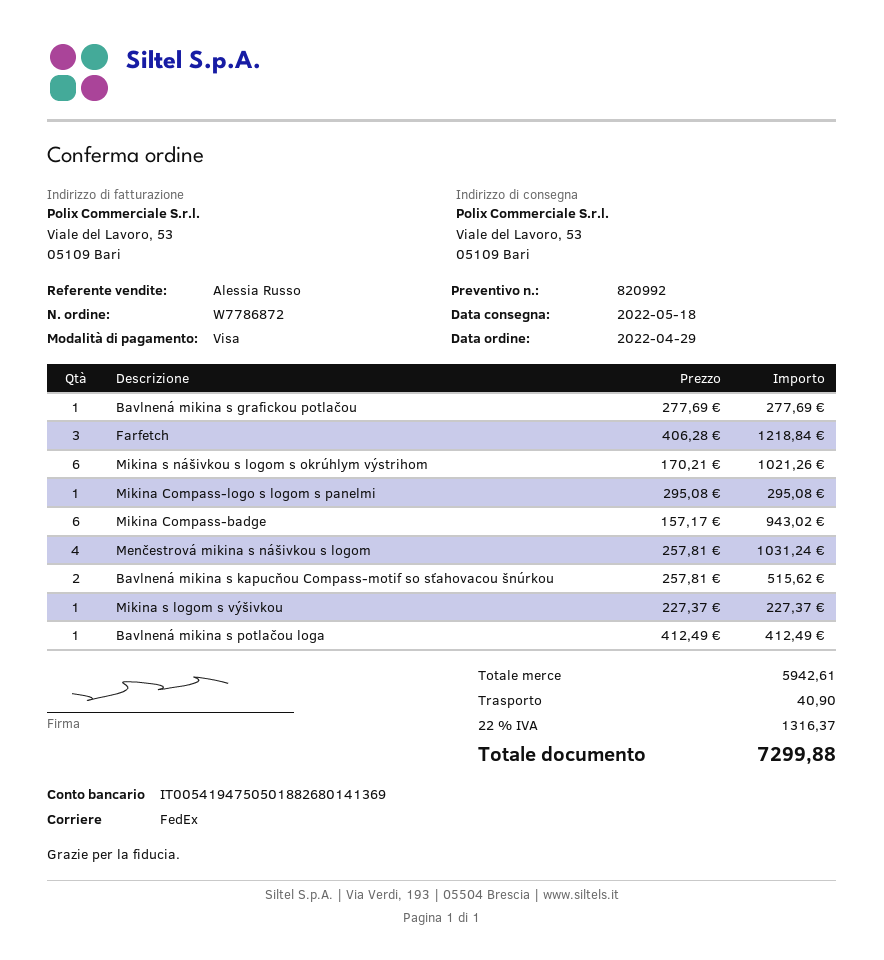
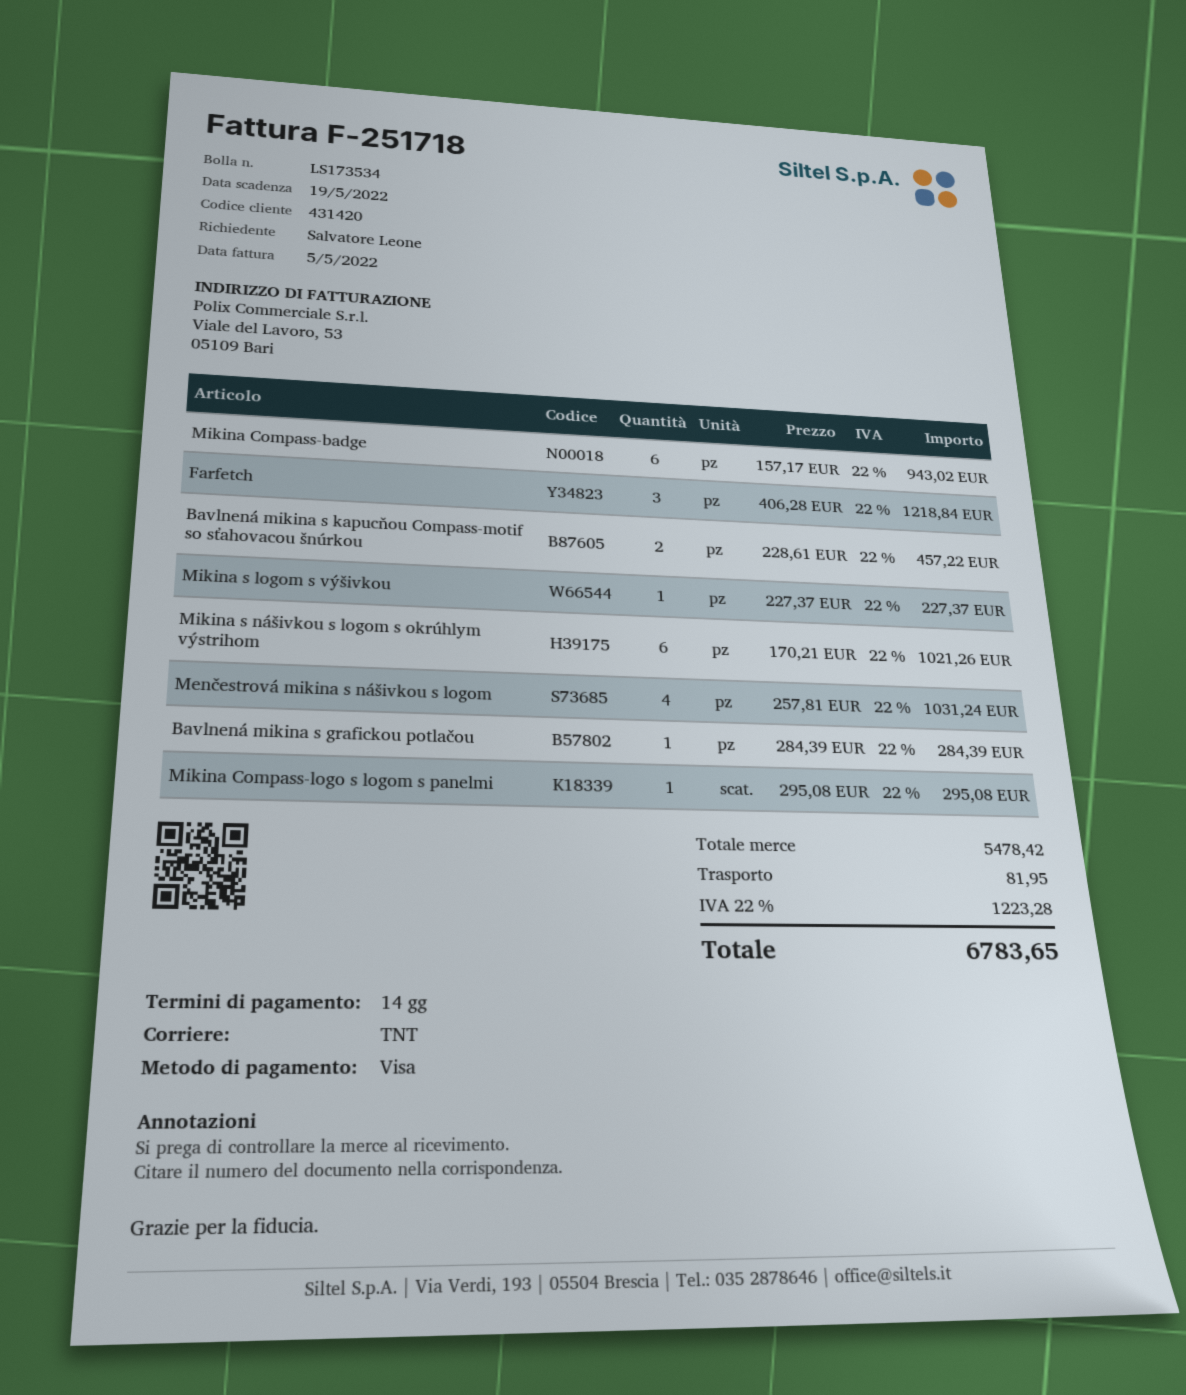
shipping method: FedEx -> TNT
Bavlnená mikina s grafickou potlačou: 1 x 277.69 = 277.69 -> 1 x 284.39 = 284.39
Bavlnená mikina s kapucňou Compass-motif so sťahovacou šnúrkou: 2 x 257.81 = 515.62 -> 2 x 228.61 = 457.22
Bavlnená mikina s potlačou loga: 1 x 412.49 = 412.49 -> none
subtotal: 5942.61 -> 5478.42
shipping: 40.90 -> 81.95
tax: 22% = 1316.37 -> 22% = 1223.28
total: 7299.88 -> 6783.65

